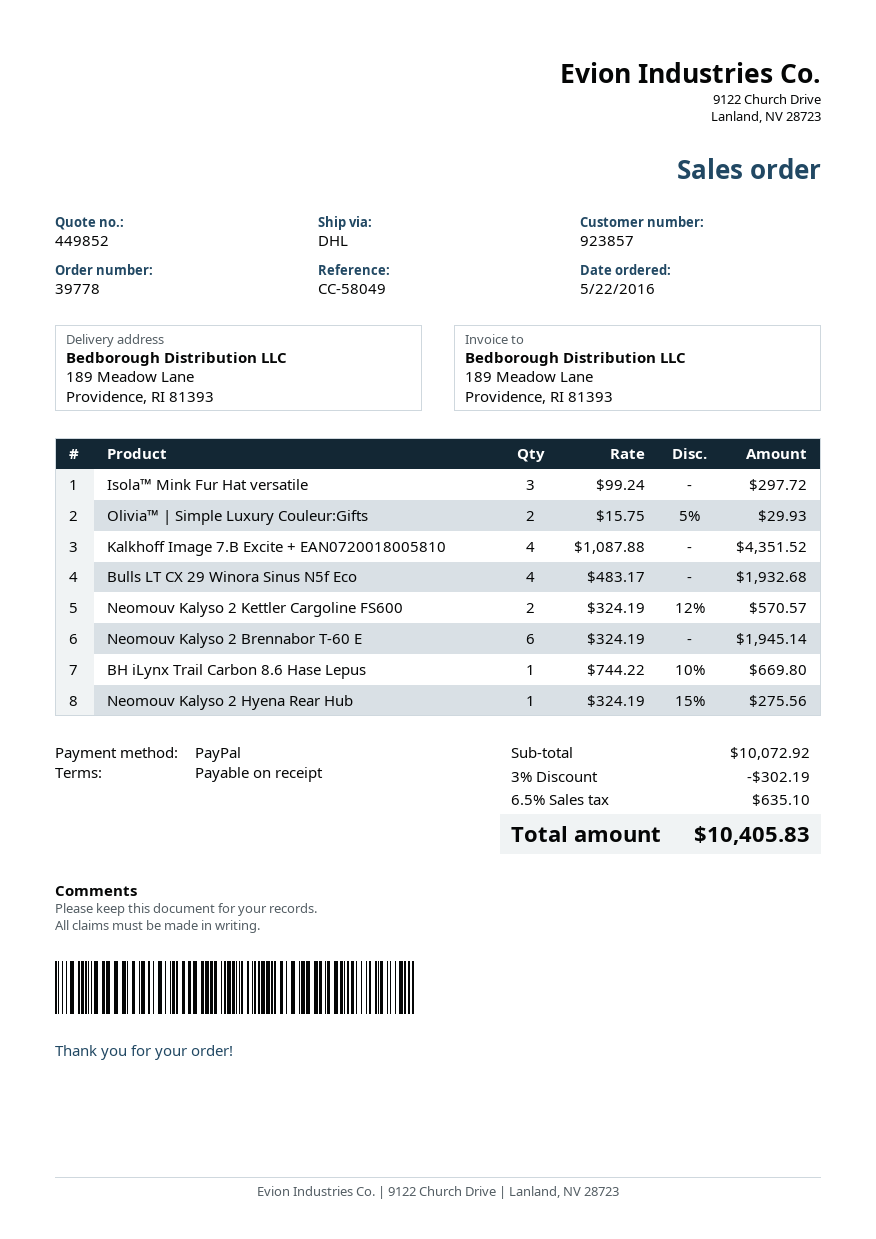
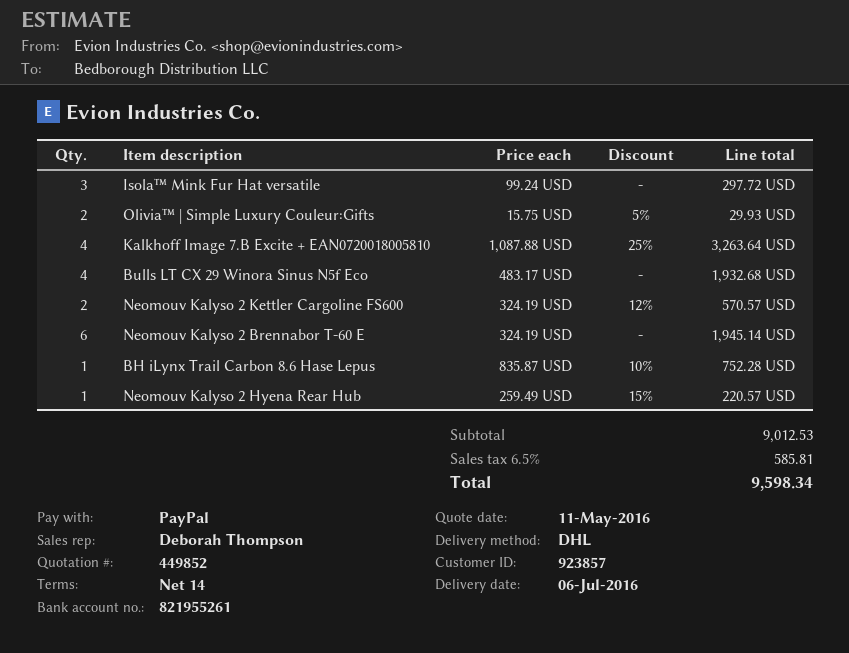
payment terms: on receipt -> 14 days
Kalkhoff Image 7.B Excite + EAN0720018005810: 4 x 1087.88 = 4351.52 -> 4 x 1087.88 - 25% = 3263.64
BH iLynx Trail Carbon 8.6 Hase Lepus: 1 x 744.22 - 10% = 669.80 -> 1 x 835.87 - 10% = 752.28
Neomouv Kalyso 2 Hyena Rear Hub: 1 x 324.19 - 15% = 275.56 -> 1 x 259.49 - 15% = 220.57
subtotal: 10072.92 -> 9012.53
discount: 3% = 302.19 -> none
tax: 6.5% = 635.10 -> 6.5% = 585.81
total: 10405.83 -> 9598.34

